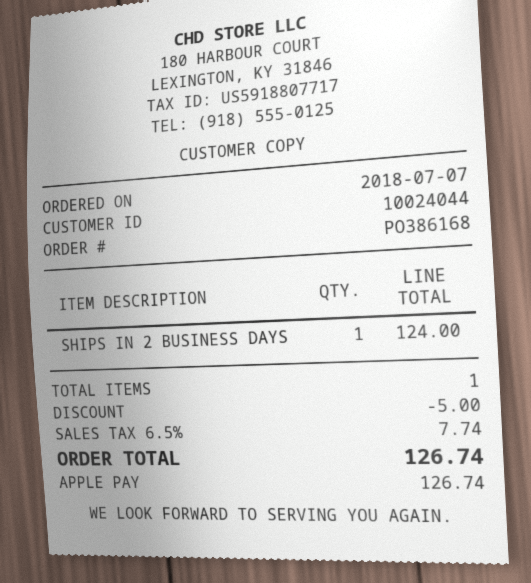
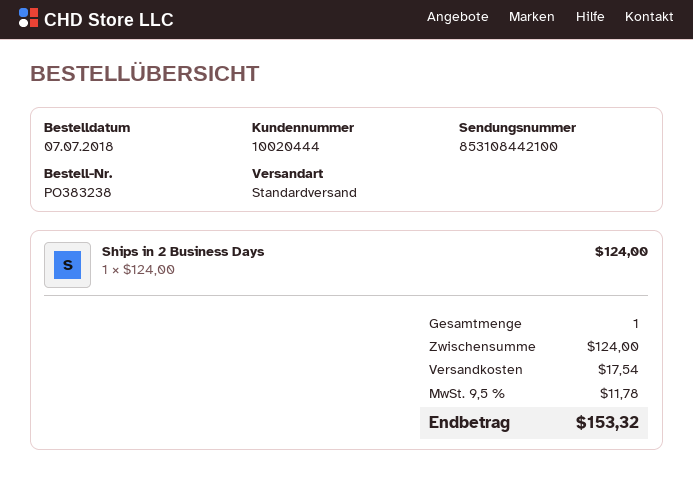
order number: PO386168 -> PO383238
customer number: 10024044 -> 10020444
discount: 5.00 -> none
shipping: none -> 17.54
tax: 6.5% = 7.74 -> 9.5% = 11.78
total: 126.74 -> 153.32

